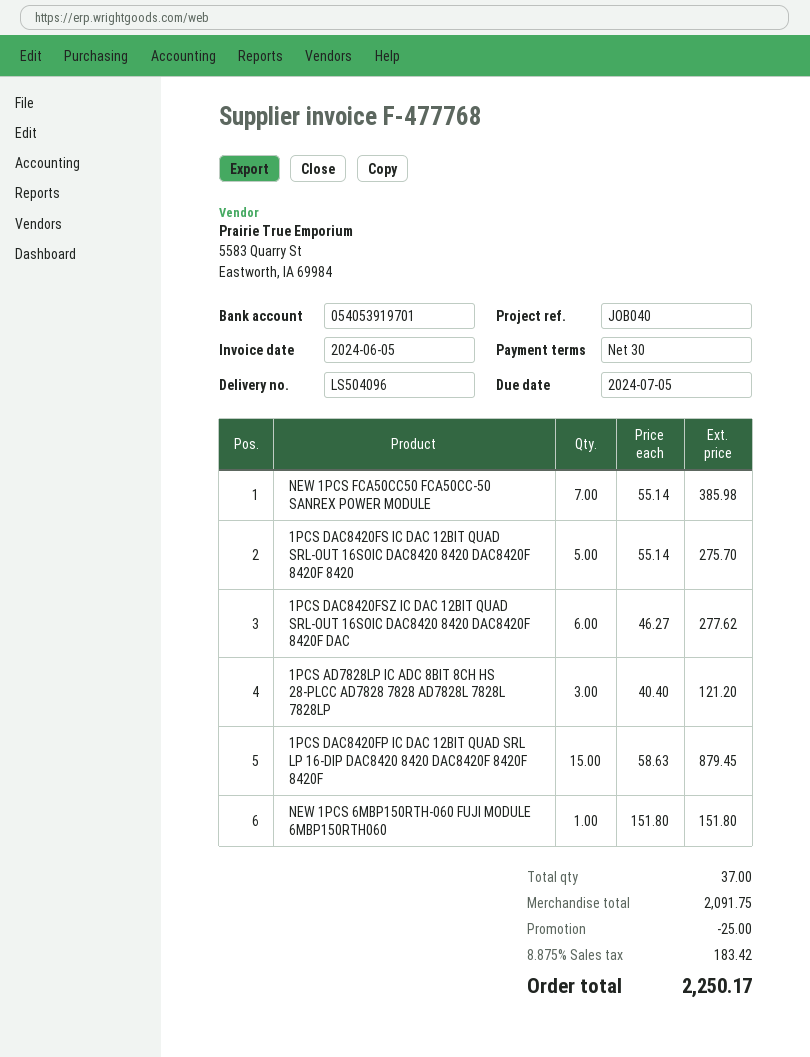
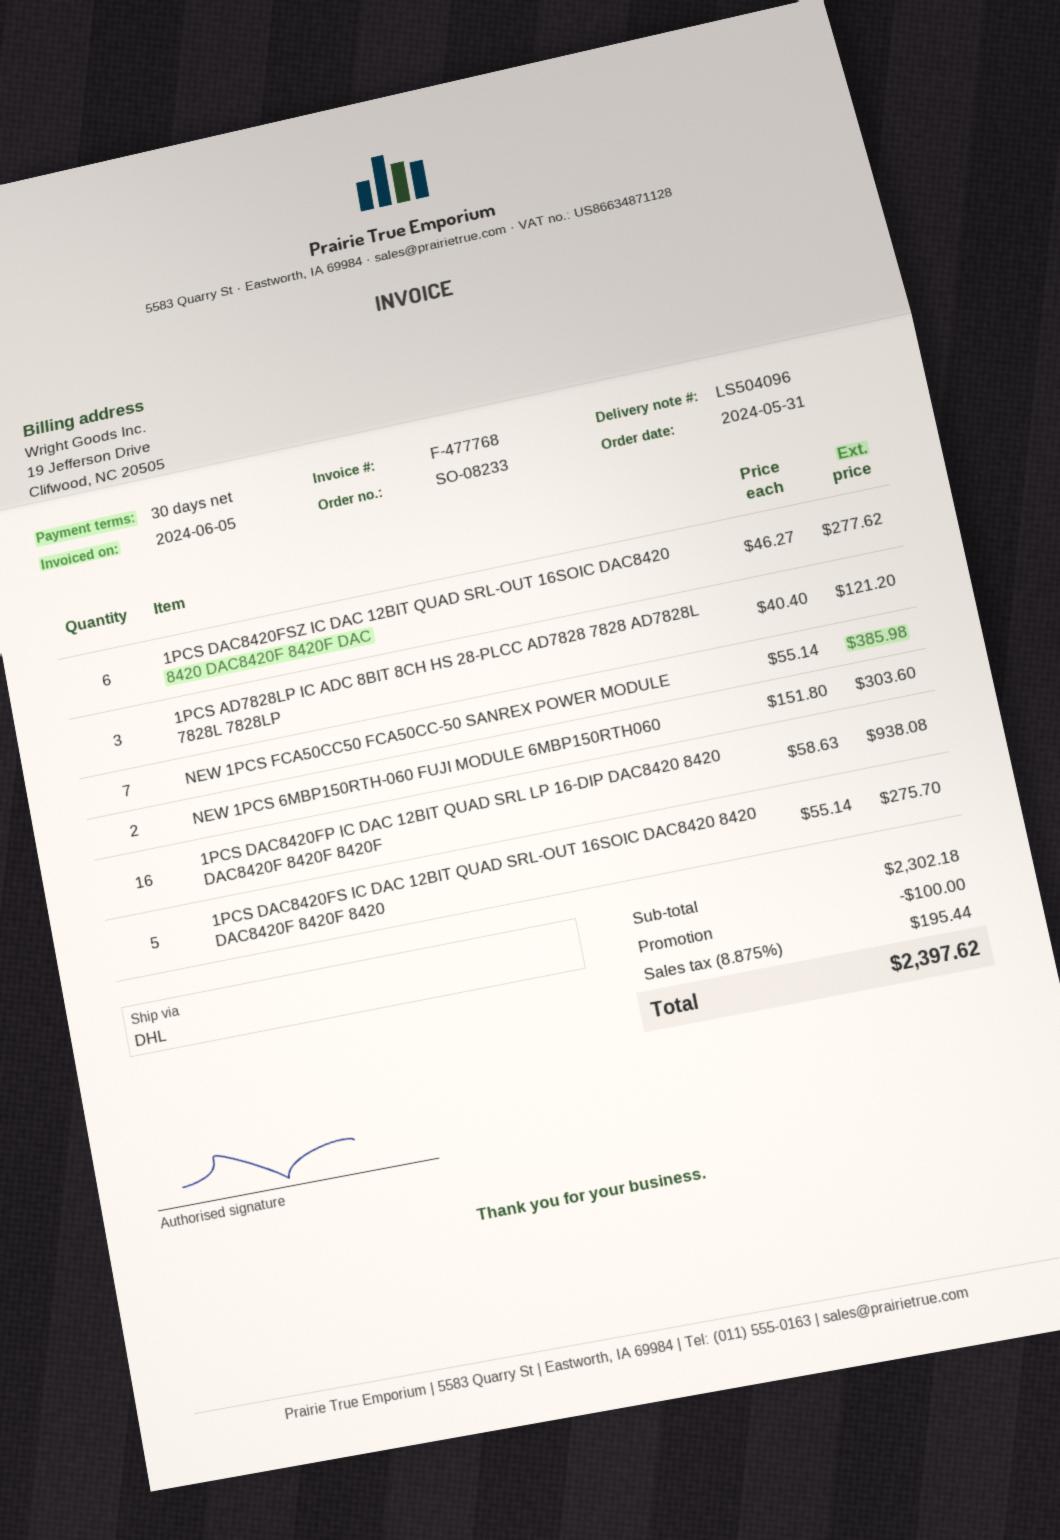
1PCS DAC8420FP IC DAC 12BIT QUAD SRL LP 16-DIP DAC8420 8420 DAC8420F 8420F 8420F: 15 x 58.63 = 879.45 -> 16 x 58.63 = 938.08
NEW 1PCS 6MBP150RTH-060 FUJI MODULE 6MBP150RTH060: 1 x 151.80 = 151.80 -> 2 x 151.80 = 303.60
subtotal: 2091.75 -> 2302.18
discount: 25.00 -> 100.00
tax: 8.875% = 183.42 -> 8.875% = 195.44
total: 2250.17 -> 2397.62

